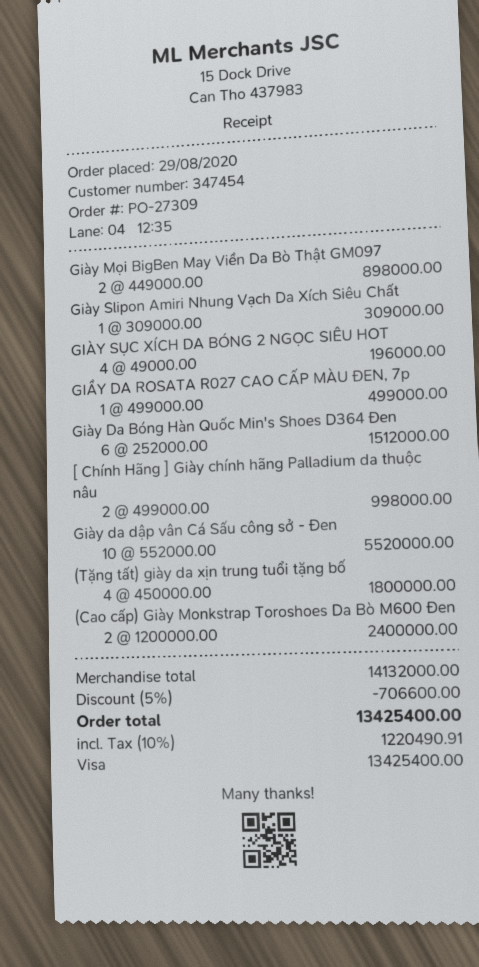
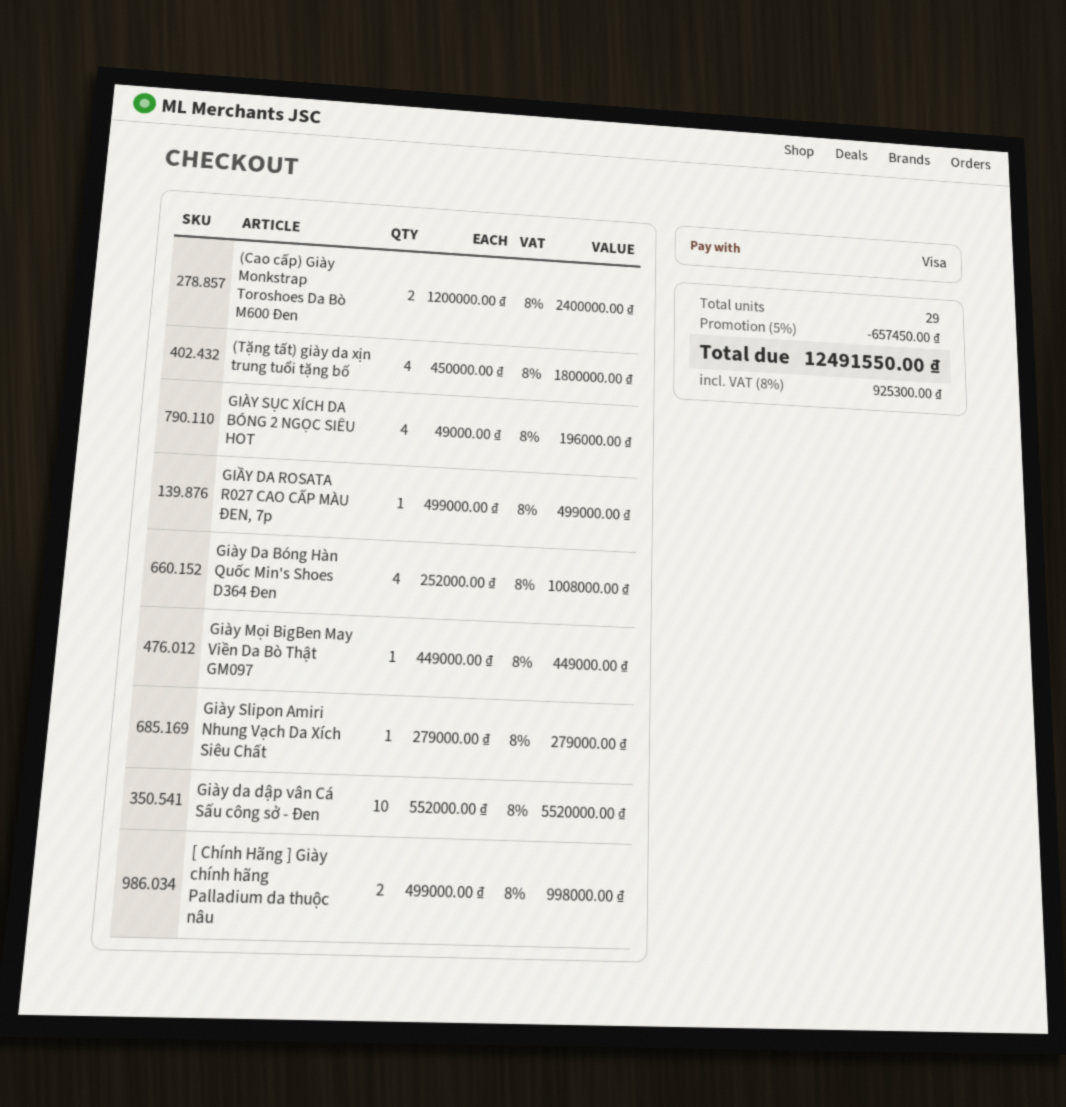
Giày Mọi BigBen May Viền Da Bò Thật GM097: 2 x 449000.00 = 898000.00 -> 1 x 449000.00 = 449000.00
Giày Slipon Amiri Nhung Vạch Da Xích Siêu Chất: 1 x 309000.00 = 309000.00 -> 1 x 279000.00 = 279000.00
Giày Da Bóng Hàn Quốc Min's Shoes D364 Đen: 6 x 252000.00 = 1512000.00 -> 4 x 252000.00 = 1008000.00
discount: 5% = 706600.00 -> 5% = 657450.00
tax: 10% = 1220490.91 -> 8% = 925300.00
total: 13425400.00 -> 12491550.00

